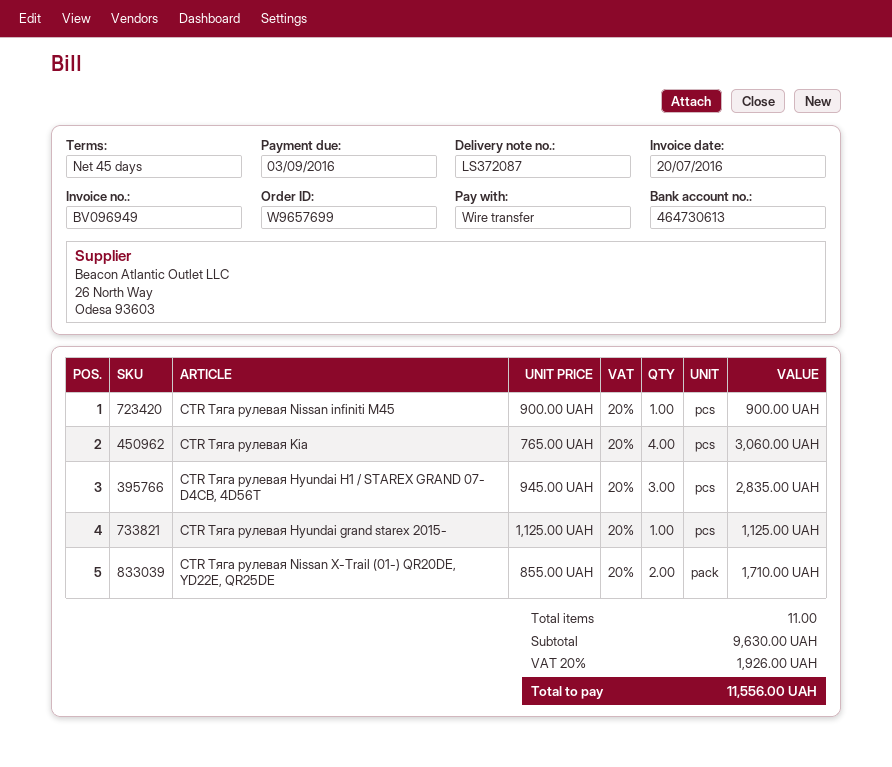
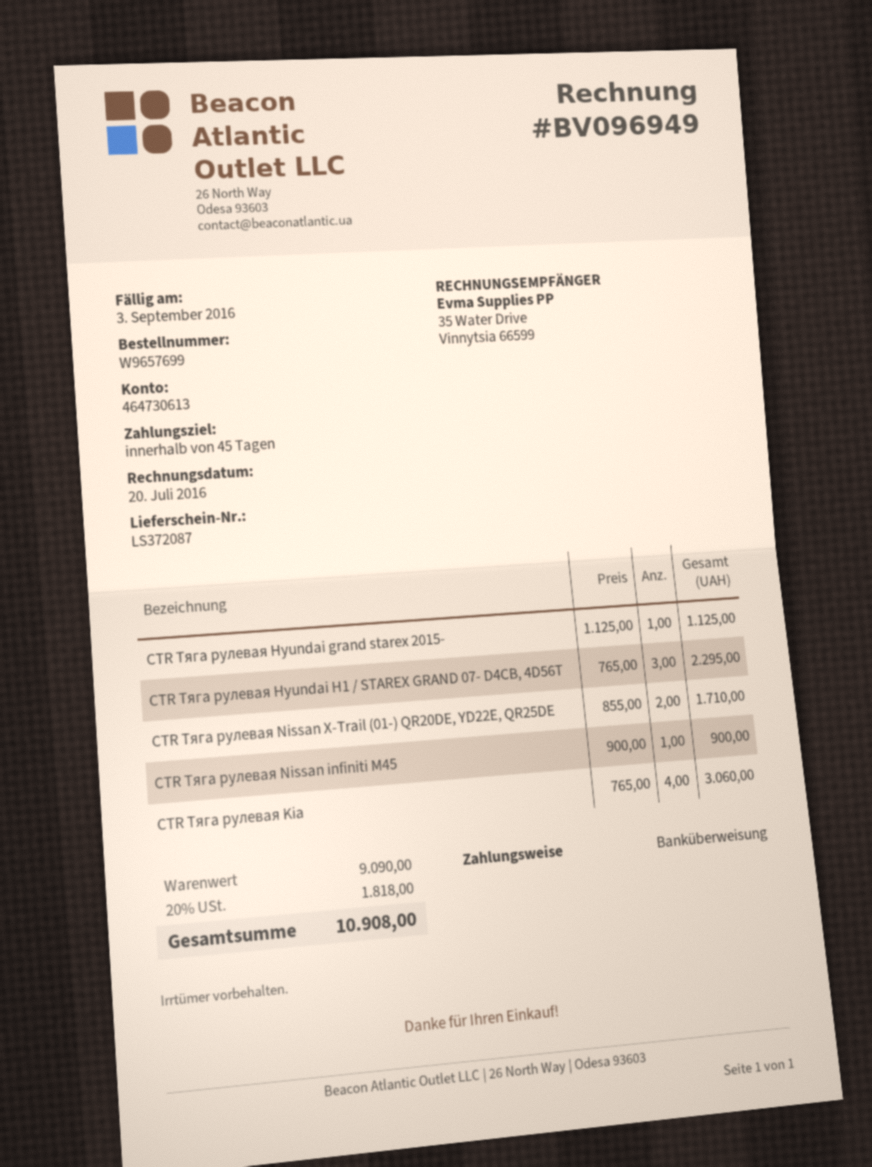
CTR Тяга рулевая Hyundai H1 / STAREX GRAND 07- D4CB, 4D56T: 3 x 945.00 = 2835.00 -> 3 x 765.00 = 2295.00
subtotal: 9630.00 -> 9090.00
tax: 20% = 1926.00 -> 20% = 1818.00
total: 11556.00 -> 10908.00

